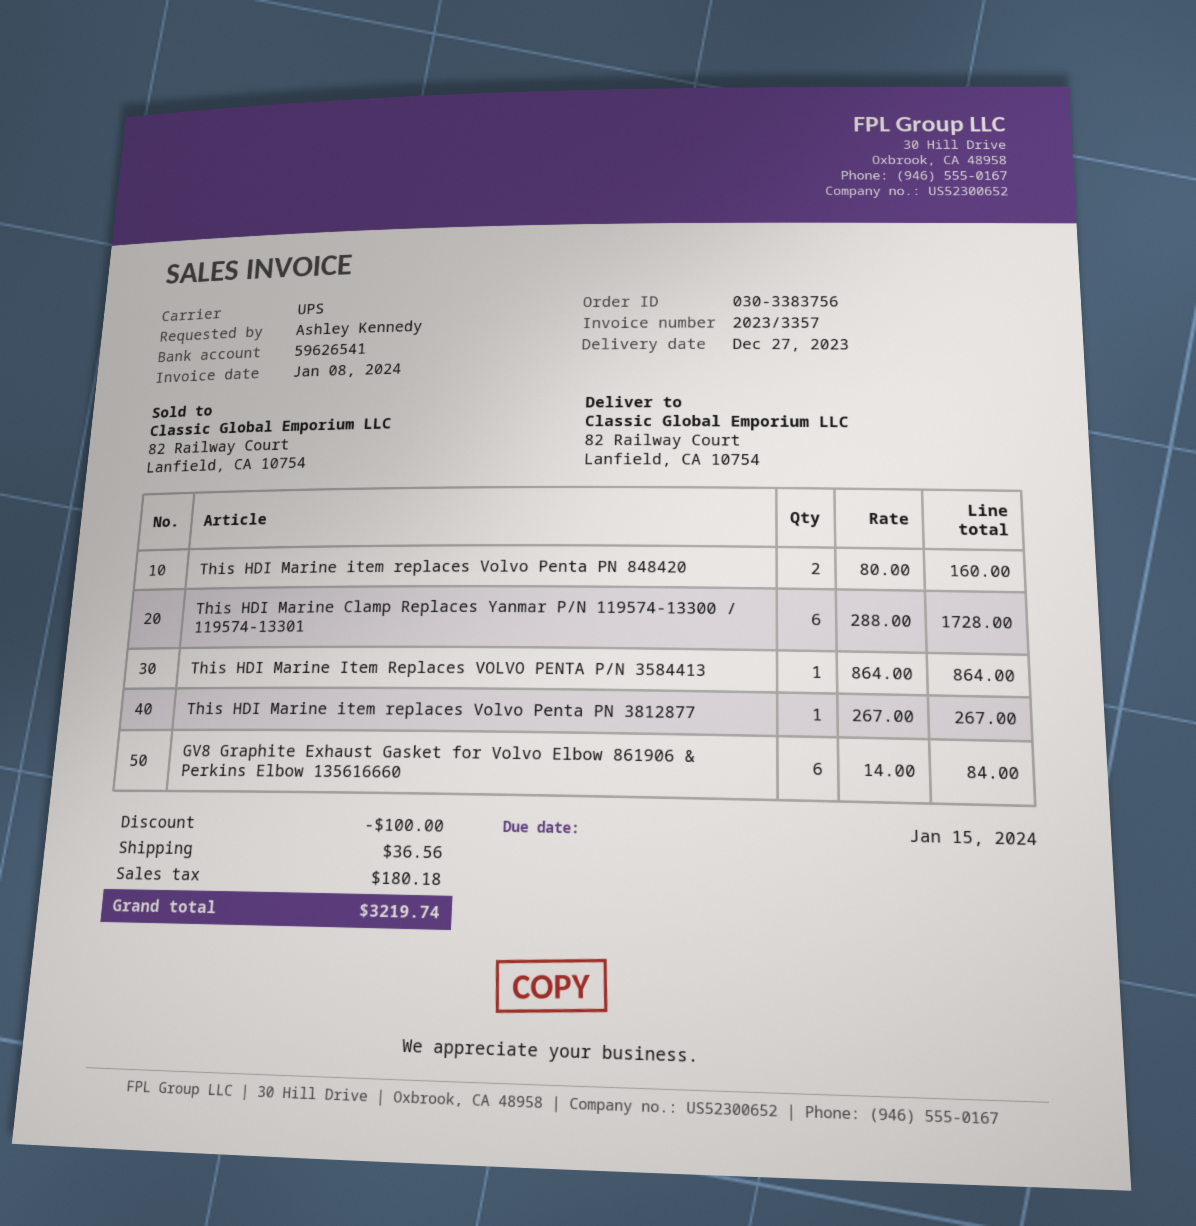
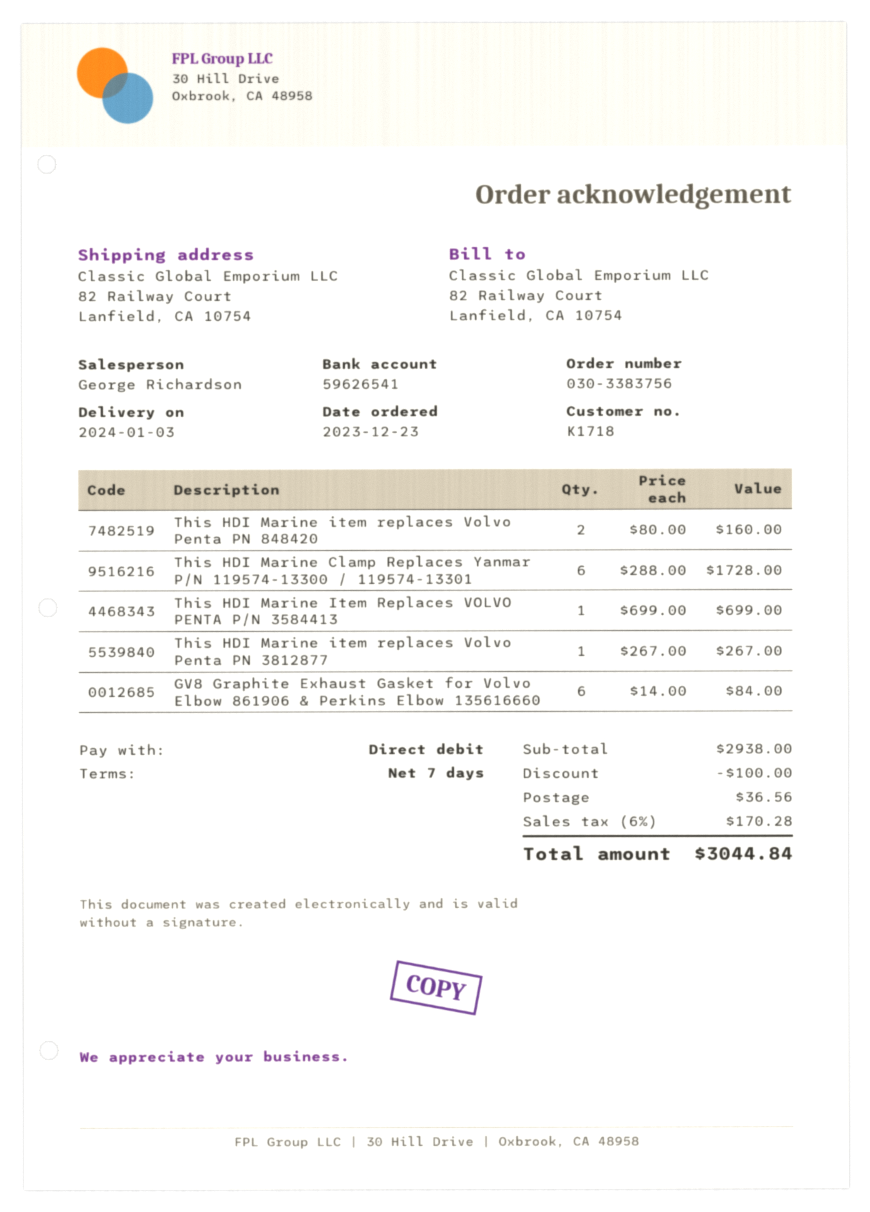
delivery date: 2023-12-27 -> 2024-01-03
This HDI Marine Item Replaces VOLVO PENTA P/N 3584413: 1 x 864.00 = 864.00 -> 1 x 699.00 = 699.00
tax: 180.18 -> 170.28
total: 3219.74 -> 3044.84

